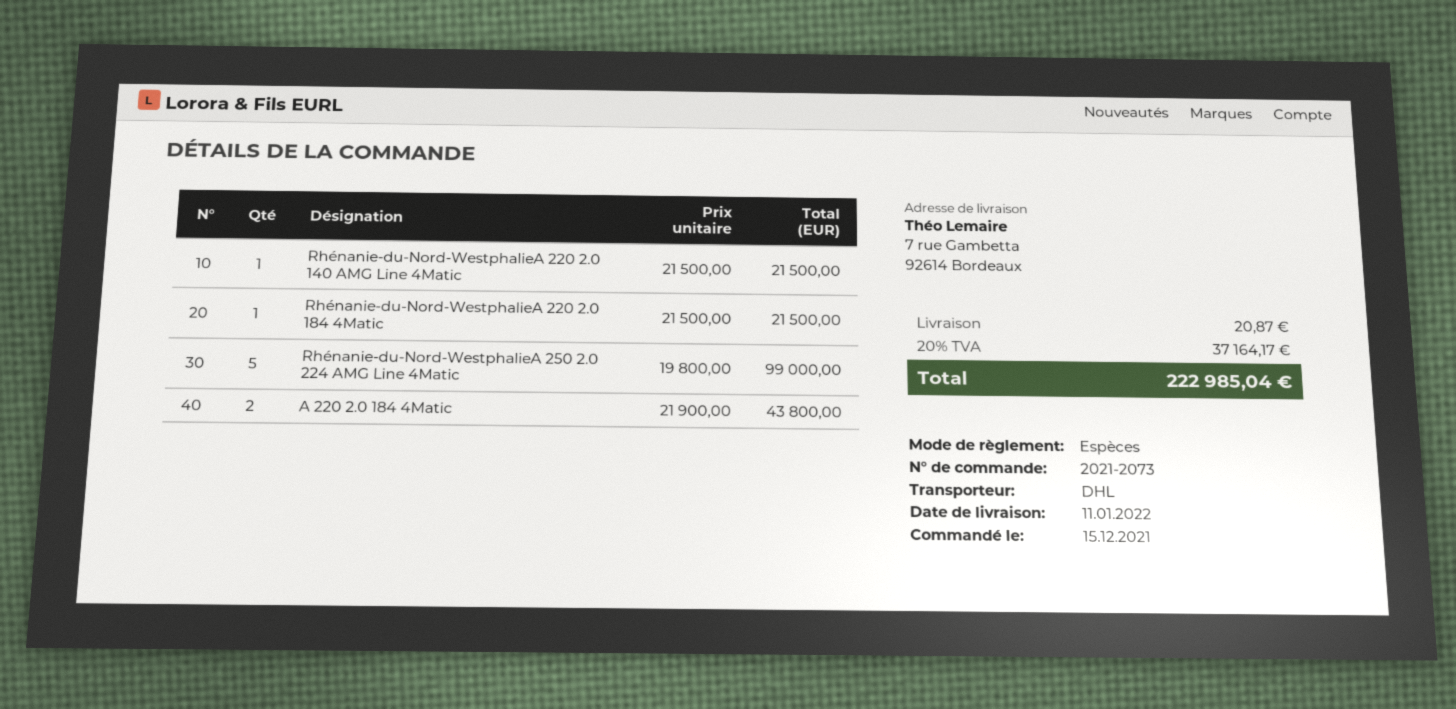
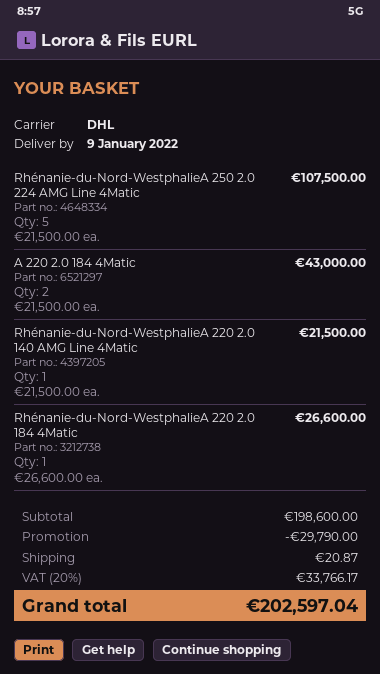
delivery date: 2022-01-11 -> 2022-01-09
Rhénanie-du-Nord-WestphalieA 220 2.0 184 4Matic: 1 x 21500.00 = 21500.00 -> 1 x 26600.00 = 26600.00
Rhénanie-du-Nord-WestphalieA 250 2.0 224 AMG Line 4Matic: 5 x 19800.00 = 99000.00 -> 5 x 21500.00 = 107500.00
A 220 2.0 184 4Matic: 2 x 21900.00 = 43800.00 -> 2 x 21500.00 = 43000.00
discount: none -> 29790.00
tax: 20% = 37164.17 -> 20% = 33766.17
total: 222985.04 -> 202597.04

